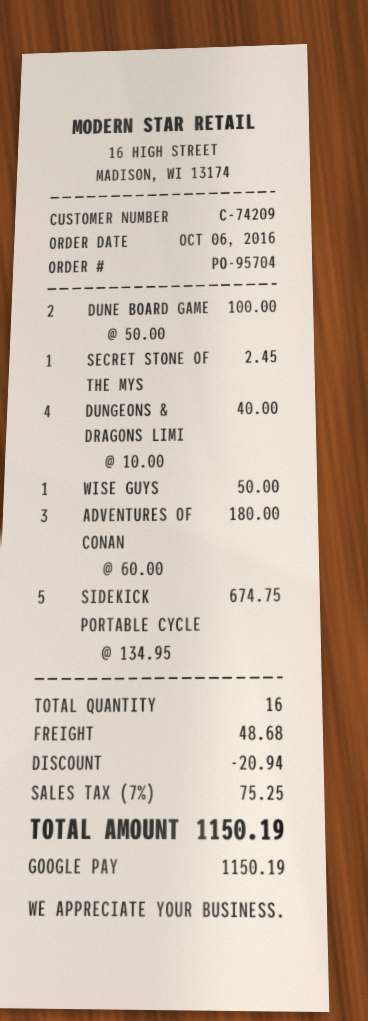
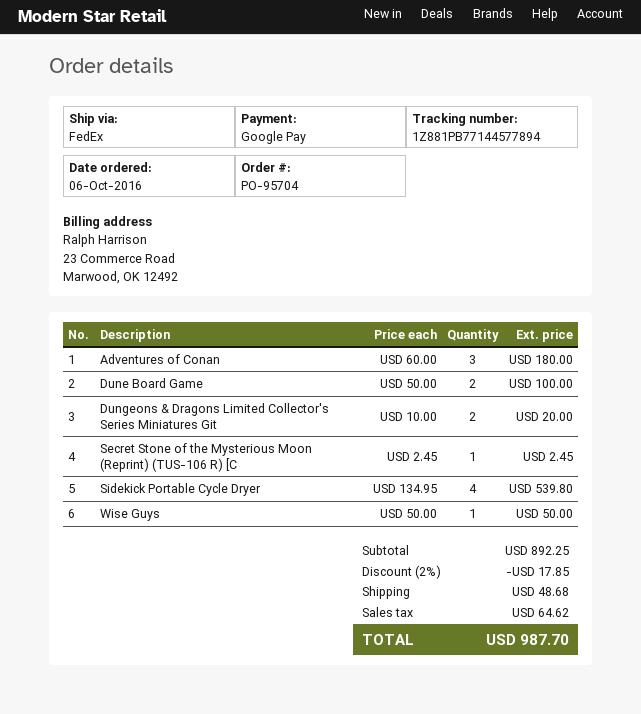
DUNGEONS & DRAGONS LIMI: 4 x 10.00 = 40.00 -> 2 x 10.00 = 20.00
SIDEKICK PORTABLE CYCLE: 5 x 134.95 = 674.75 -> 4 x 134.95 = 539.80
discount: 20.94 -> 17.85
tax: 75.25 -> 64.62
total: 1150.19 -> 987.70

